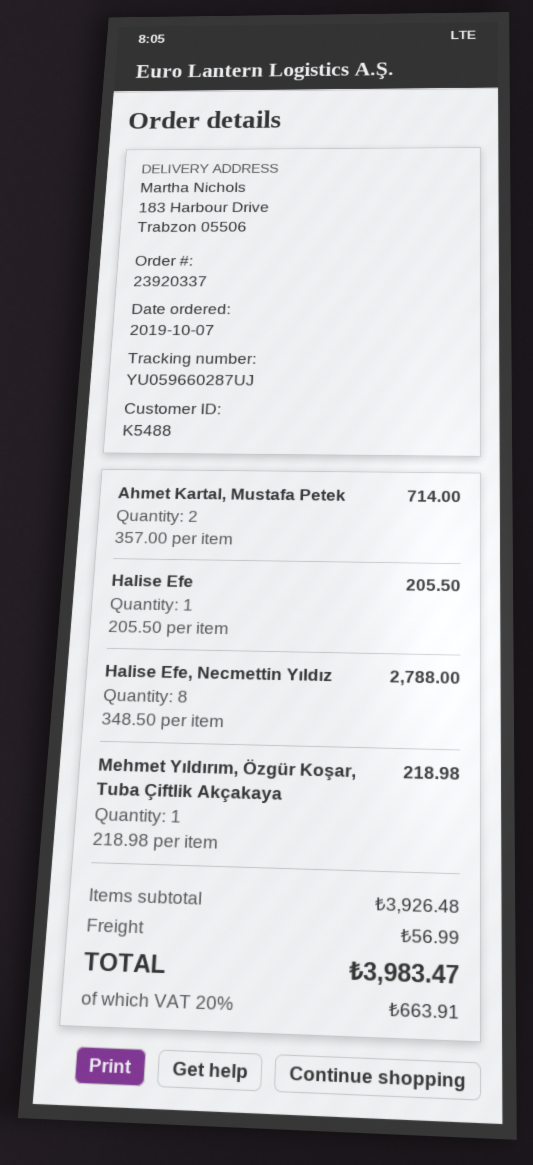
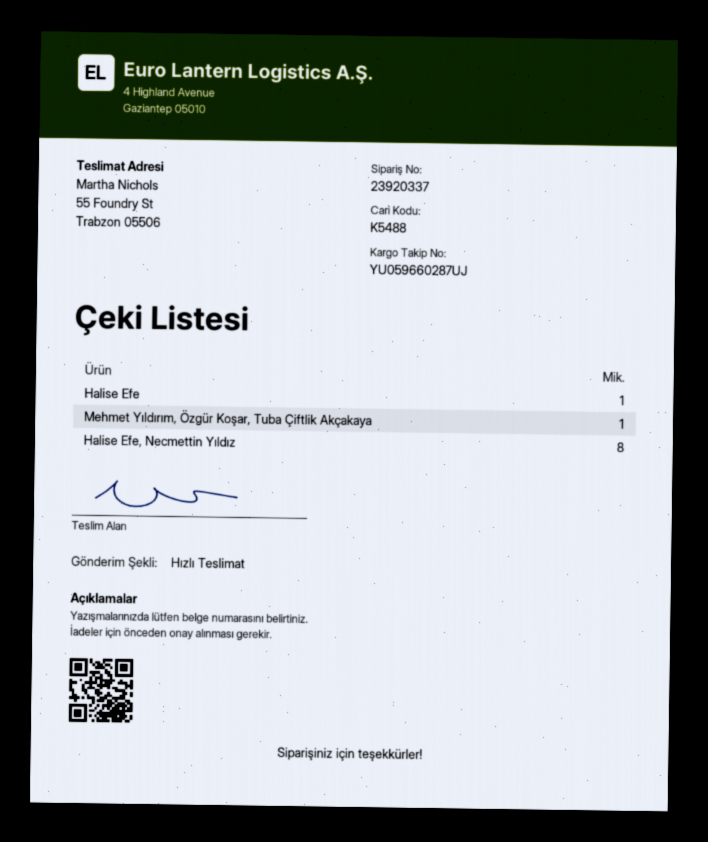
ship to: 183 Harbour Drive, Trabzon 05506 -> 55 Foundry St, Trabzon 05506
Ahmet Kartal, Mustafa Petek: 2 -> none

